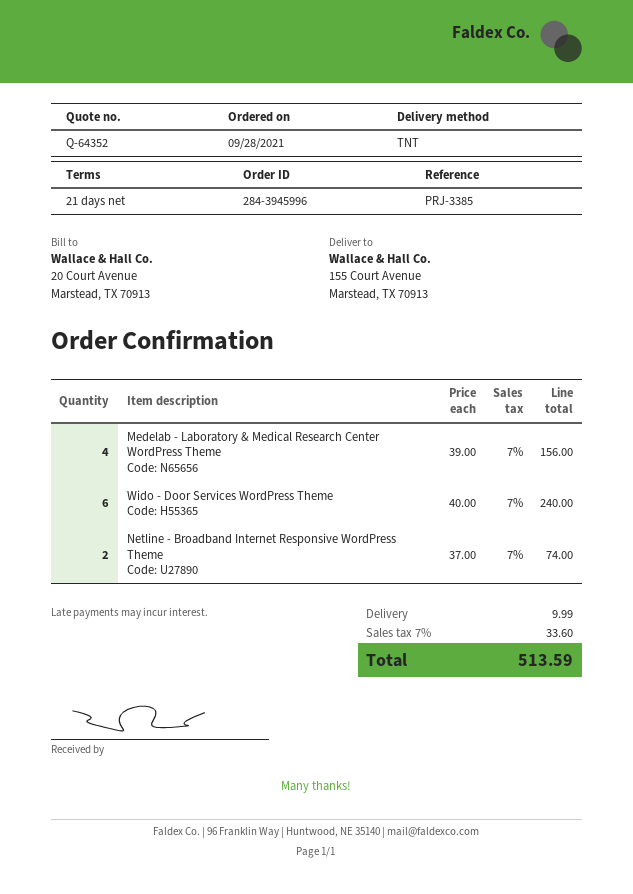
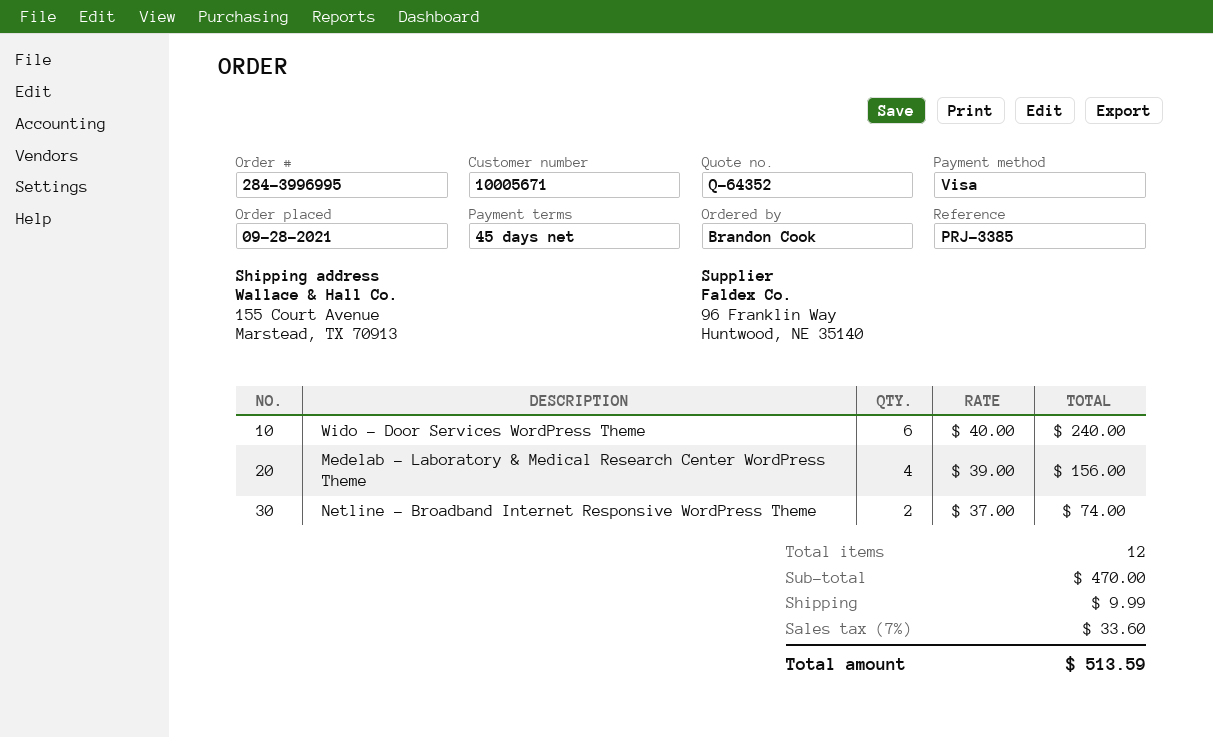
order number: 284-3945996 -> 284-3996995
payment terms: 21 days -> 45 days

